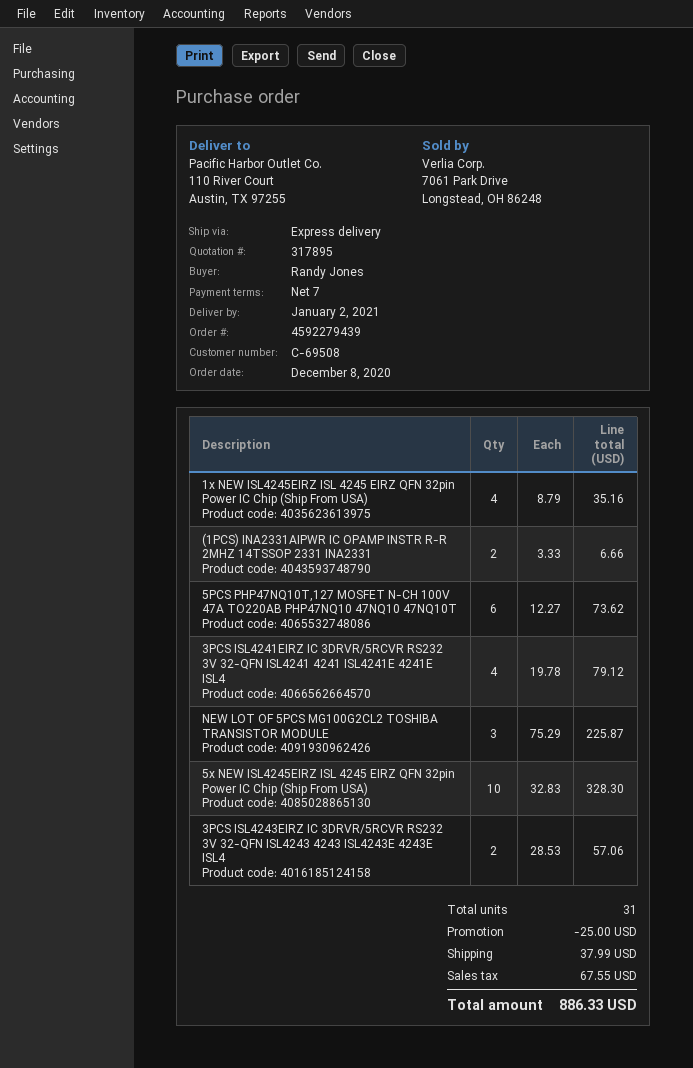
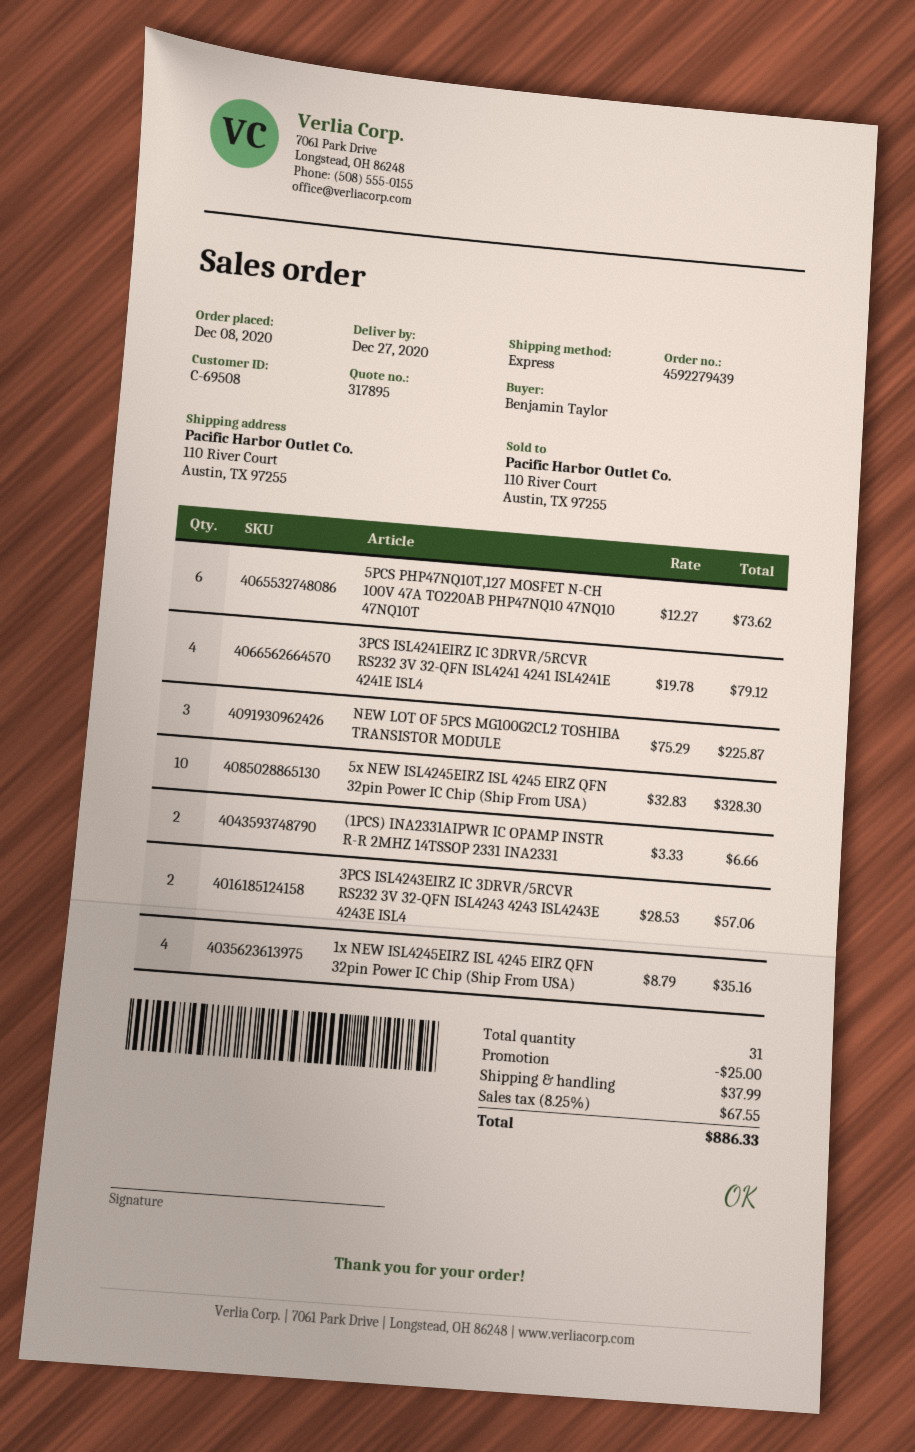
delivery date: 2021-01-02 -> 2020-12-27
ordered by: Randy Jones -> Benjamin Taylor

